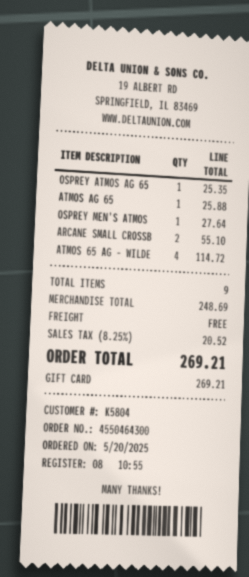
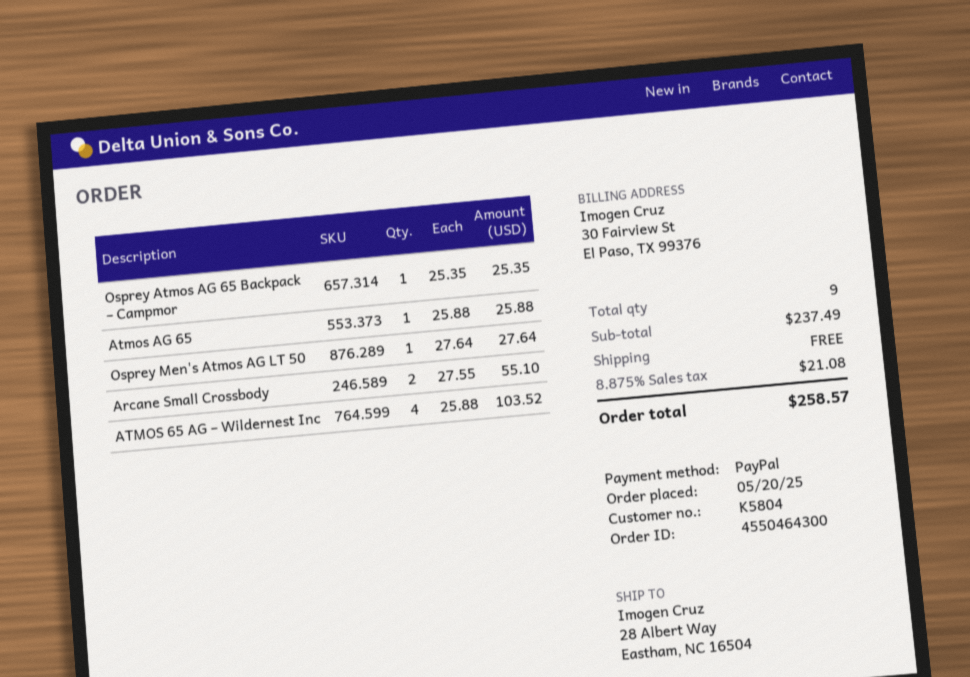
payment method: gift card -> PayPal
ATMOS 65 AG – WILDE: 4 for 114.72 -> 4 for 103.52
subtotal: 248.69 -> 237.49
tax: 8.25% = 20.52 -> 8.875% = 21.08
total: 269.21 -> 258.57

